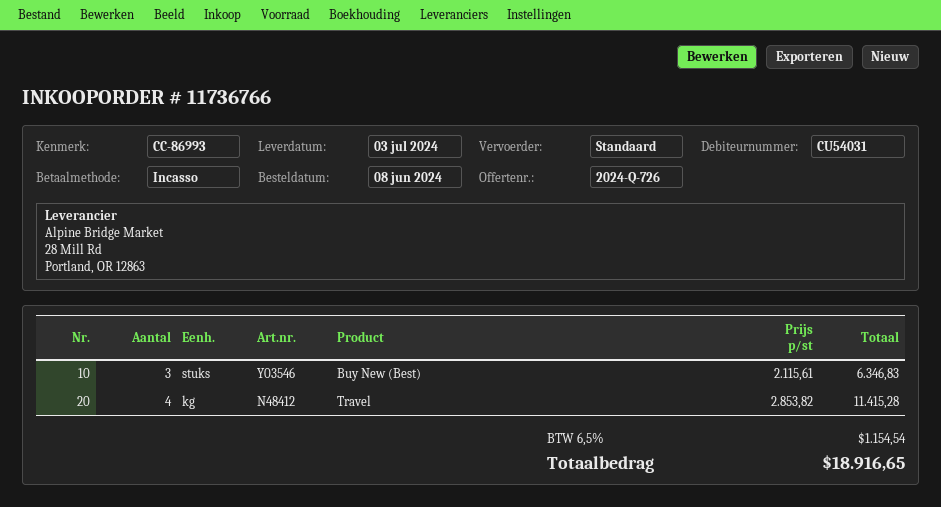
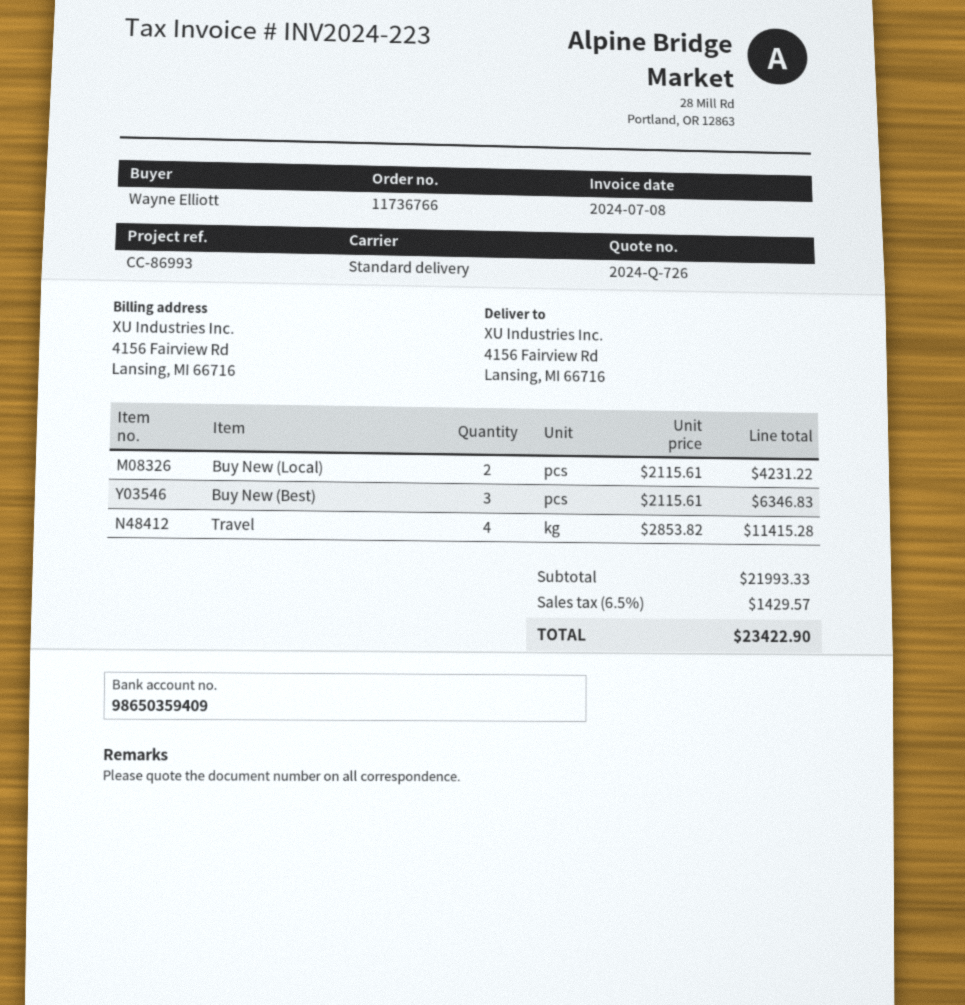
Buy New (Local): none -> 2 x 2115.61 = 4231.22
tax: 6.5% = 1154.54 -> 6.5% = 1429.57
total: 18916.65 -> 23422.90

